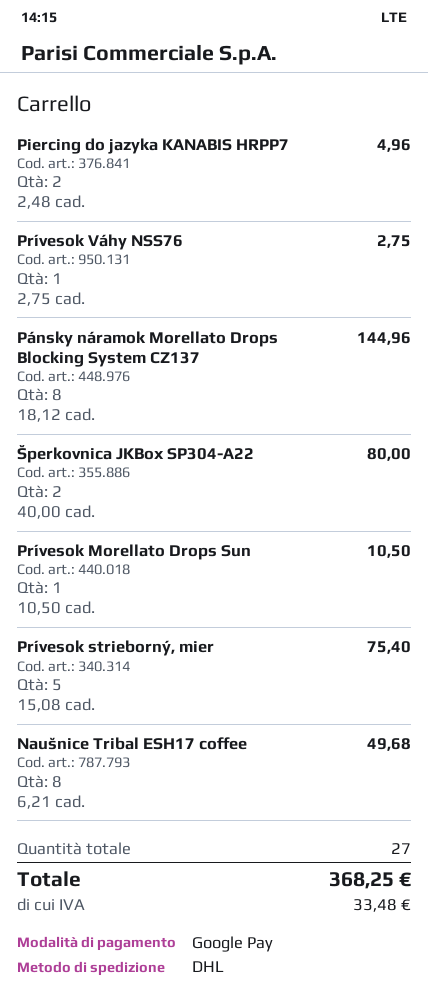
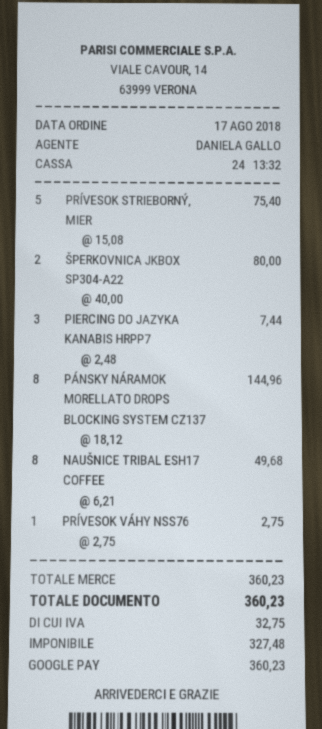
Piercing do jazyka KANABIS HRPP7: 2 x 2.48 = 4.96 -> 3 x 2.48 = 7.44
Prívesok Morellato Drops Sun: 1 x 10.50 = 10.50 -> none
tax: 33.48 -> 32.75
total: 368.25 -> 360.23

